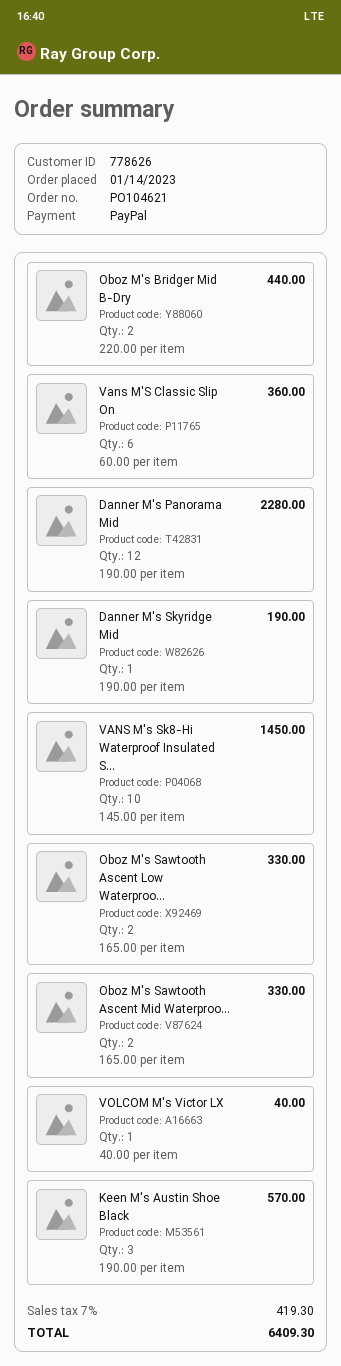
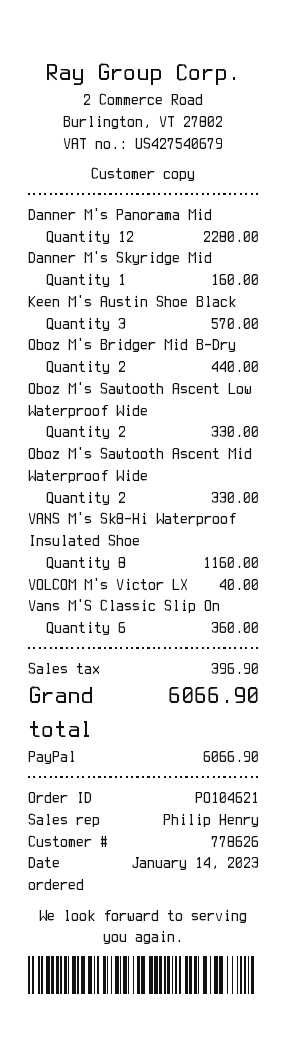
Danner M's Skyridge Mid: 1 for 190.00 -> 1 for 160.00
VANS M's Sk8-Hi Waterproof Insulated S...: 10 for 1450.00 -> 8 for 1160.00
tax: 419.30 -> 396.90
total: 6409.30 -> 6066.90

